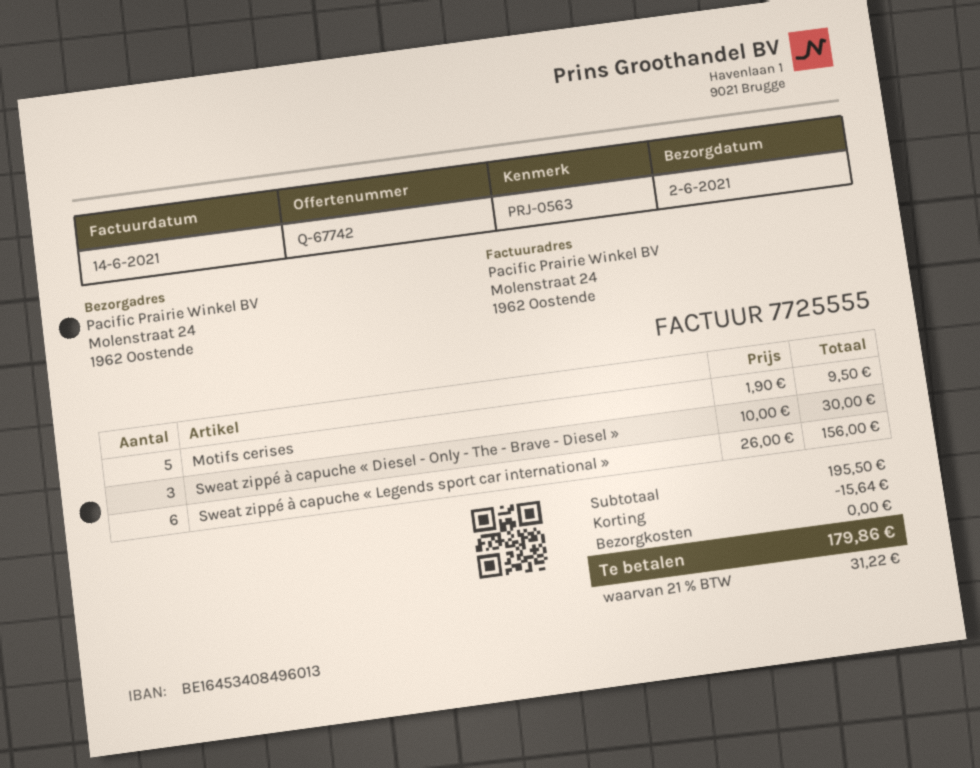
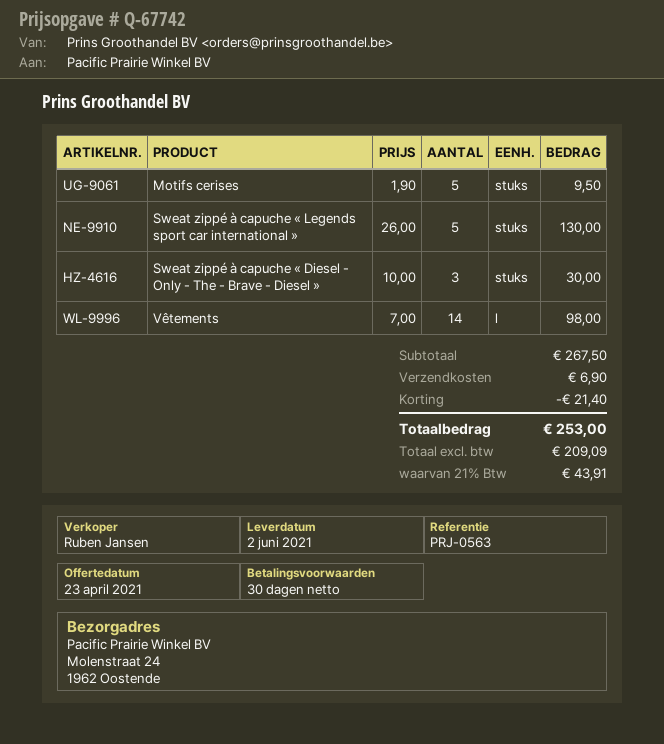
Sweat zippé à capuche « Legends sport car international »: 6 x 26.00 = 156.00 -> 5 x 26.00 = 130.00
Vêtements: none -> 14 x 7.00 = 98.00
subtotal: 195.50 -> 267.50
discount: 15.64 -> 21.40
shipping: 0.00 -> 6.90
tax: 21% = 31.22 -> 21% = 43.91
total: 179.86 -> 253.00

